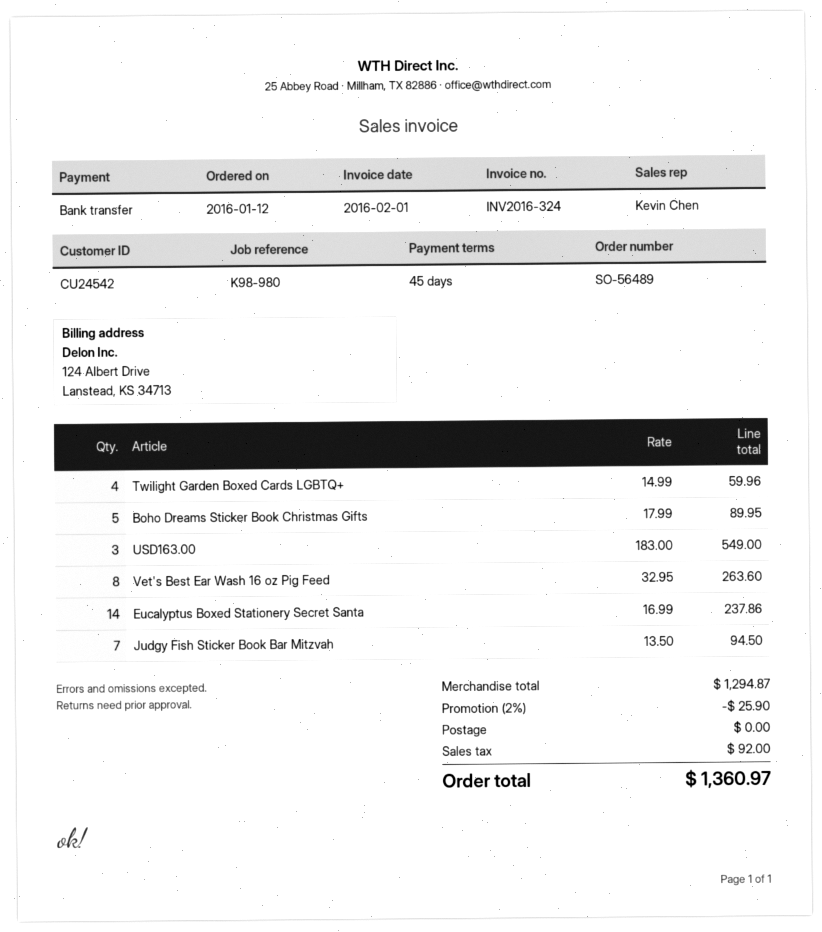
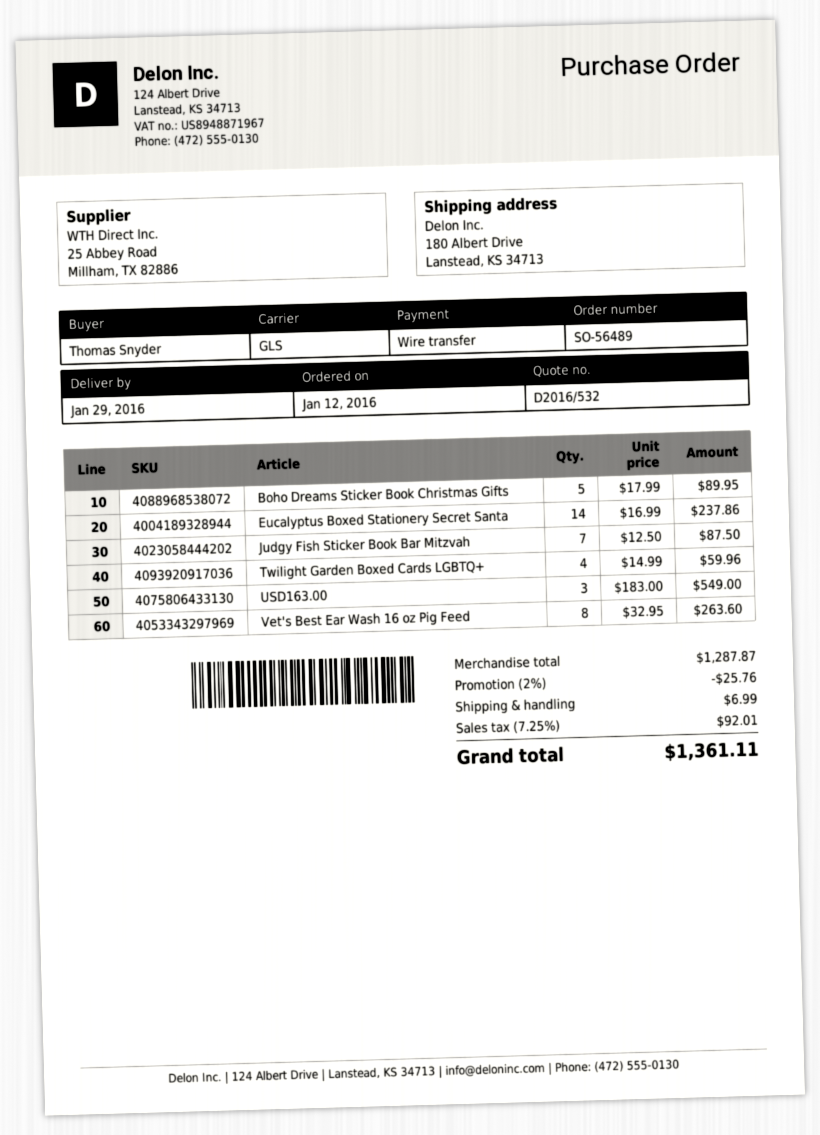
Judgy Fish Sticker Book Bar Mitzvah: 7 x 13.50 = 94.50 -> 7 x 12.50 = 87.50
subtotal: 1294.87 -> 1287.87
discount: 2% = 25.90 -> 2% = 25.76
shipping: 0.00 -> 6.99
tax: 92.00 -> 92.01
total: 1360.97 -> 1361.11

